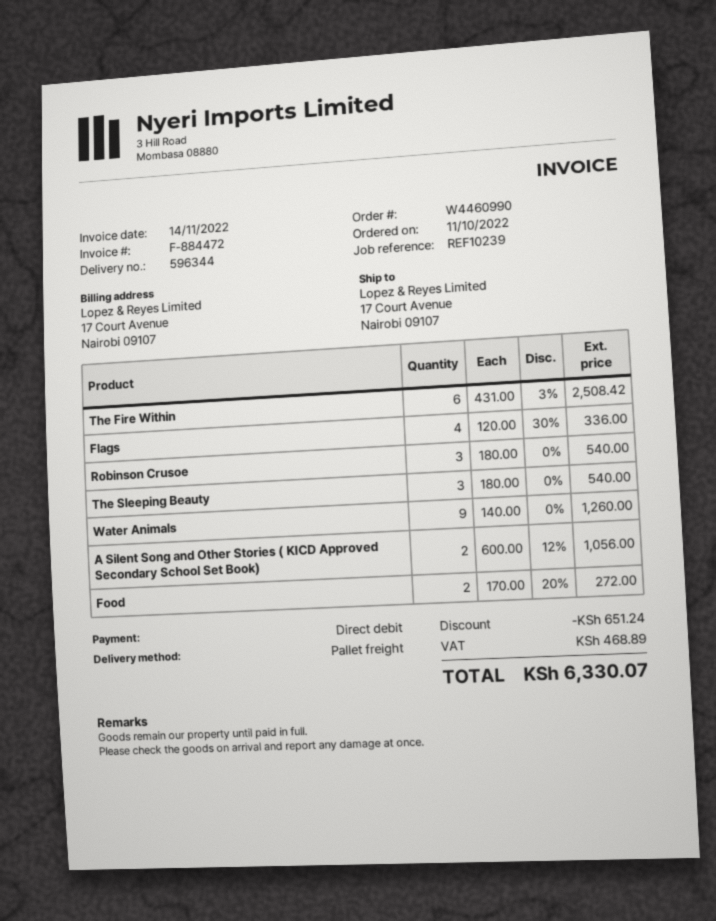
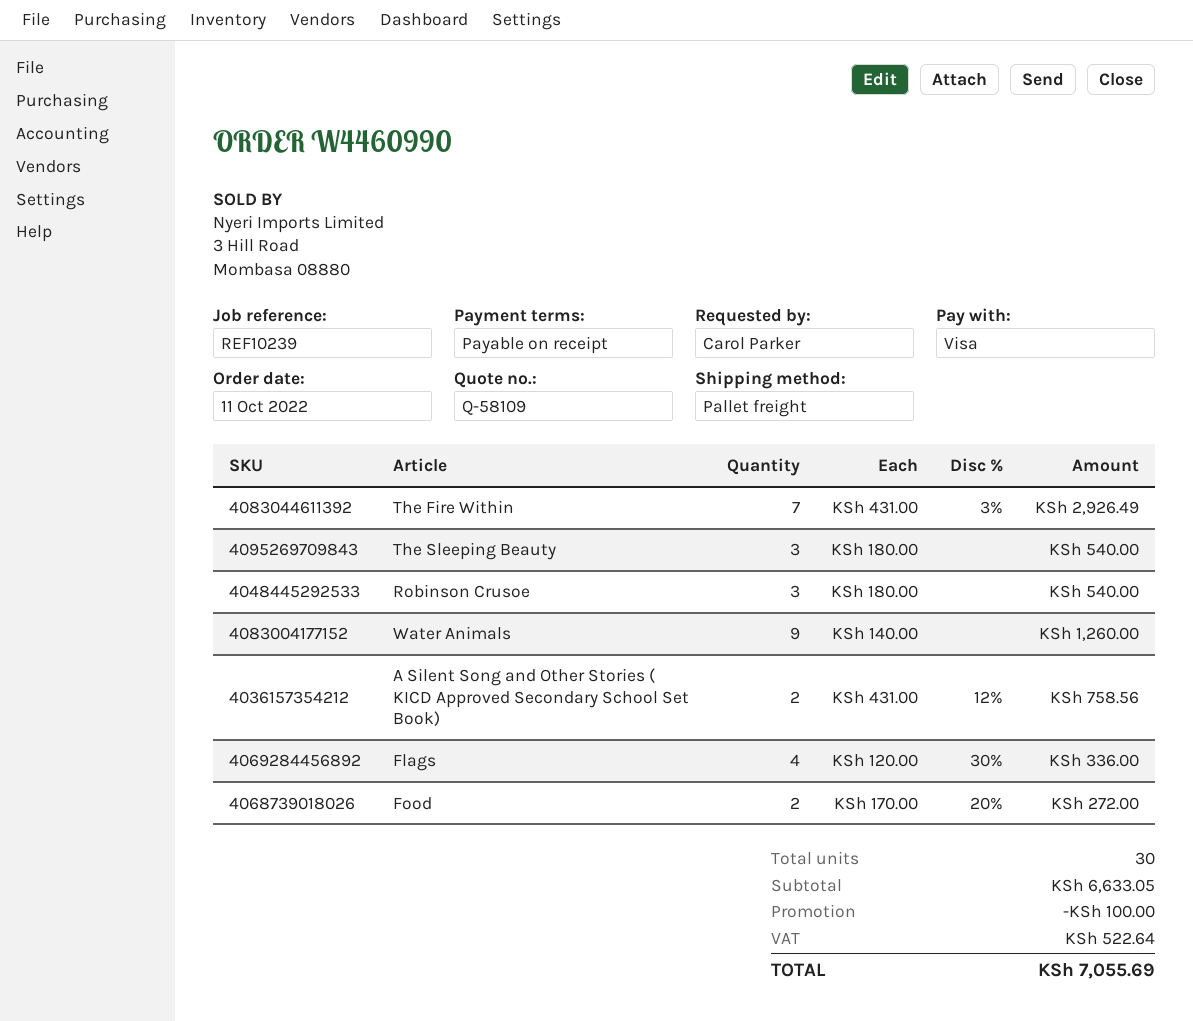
payment method: direct debit -> Visa
The Fire Within: 6 x 431.00 - 3% = 2508.42 -> 7 x 431.00 - 3% = 2926.49
A Silent Song and Other Stories ( KICD Approved Secondary School Set Book): 2 x 600.00 - 12% = 1056.00 -> 2 x 431.00 - 12% = 758.56
discount: 651.24 -> 100.00
tax: 468.89 -> 522.64
total: 6330.07 -> 7055.69

